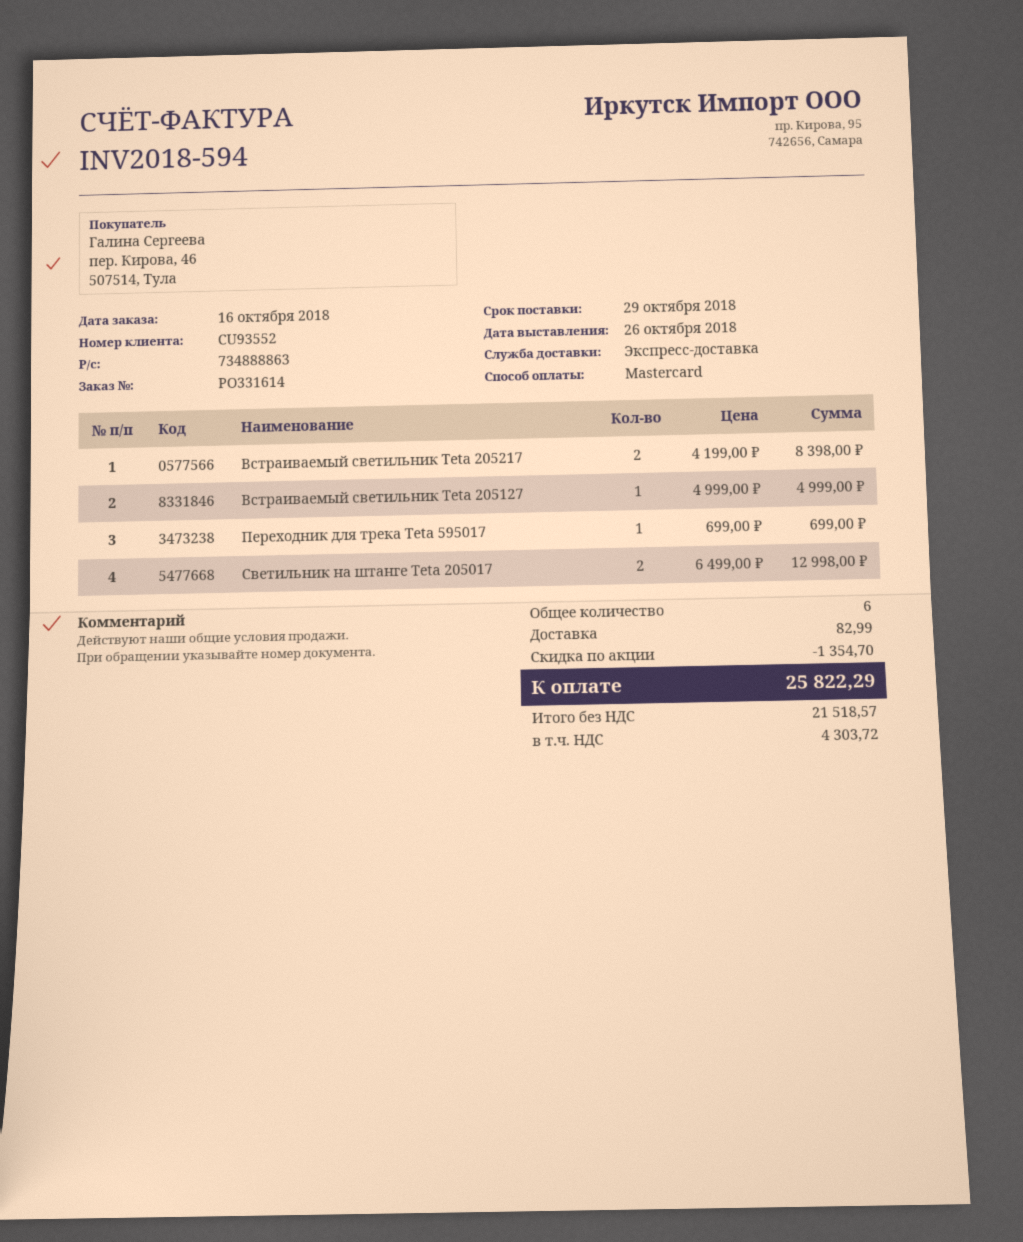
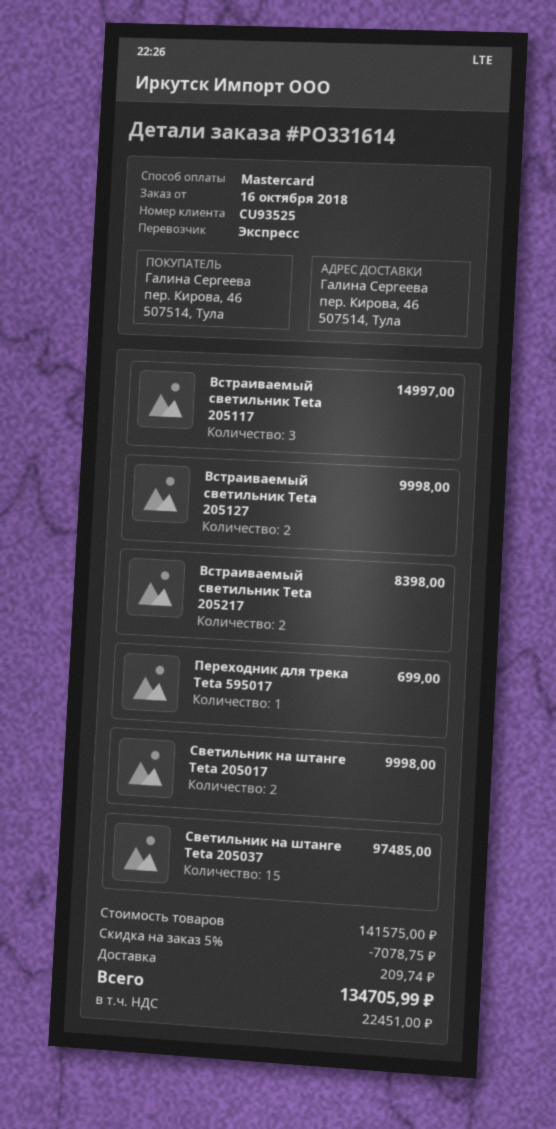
customer number: CU93552 -> CU93525
Встраиваемый светильник Teta 205127: 1 for 4999.00 -> 2 for 9998.00
Светильник на штанге Teta 205017: 2 for 12998.00 -> 2 for 9998.00
Встраиваемый светильник Teta 205117: none -> 3 for 14997.00
Светильник на штанге Teta 205037: none -> 15 for 97485.00
discount: 1354.70 -> 7078.75
shipping: 82.99 -> 209.74
tax: 4303.72 -> 22451.00
total: 25822.29 -> 134705.99

